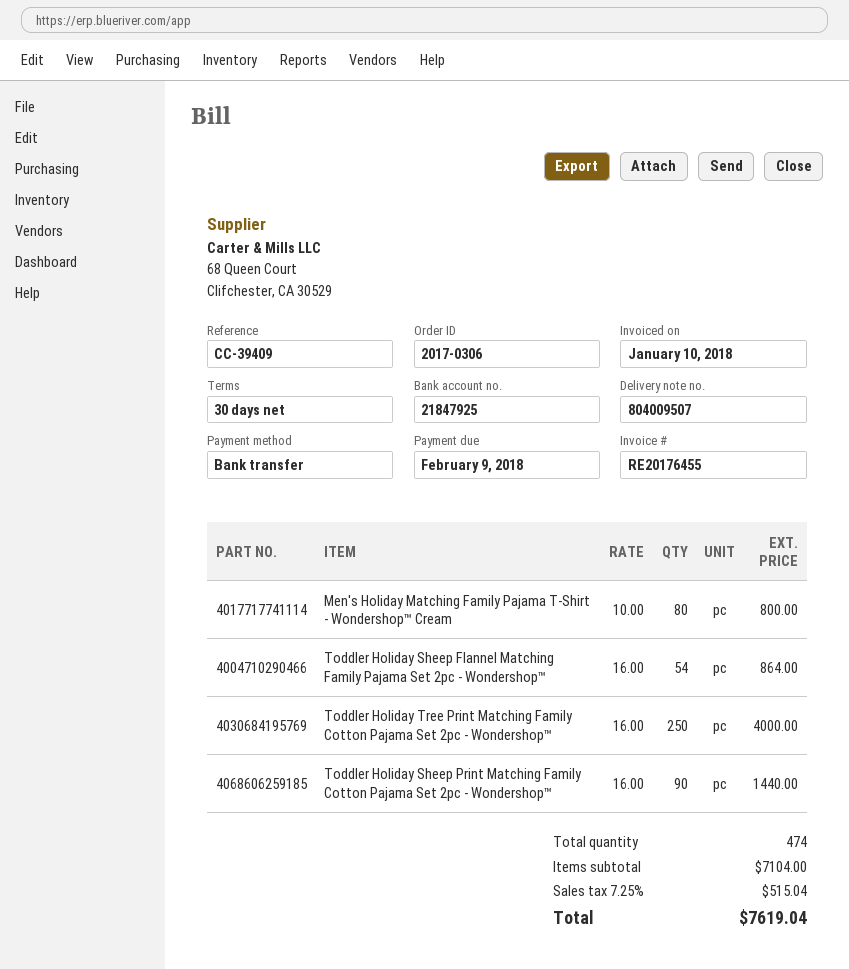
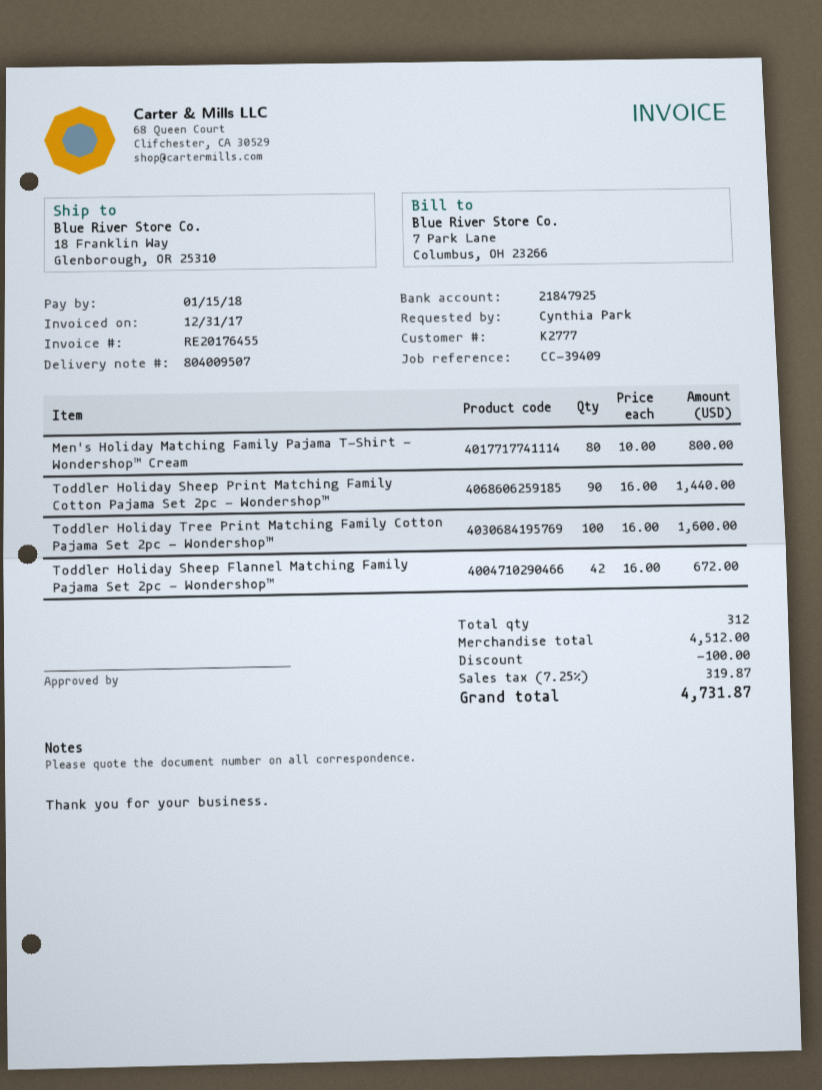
invoice date: 2018-01-10 -> 2017-12-31
due date: 2018-02-09 -> 2018-01-15
Toddler Holiday Sheep Flannel Matching Family Pajama Set 2pc - Wondershop™: 54 x 16.00 = 864.00 -> 42 x 16.00 = 672.00
Toddler Holiday Tree Print Matching Family Cotton Pajama Set 2pc - Wondershop™: 250 x 16.00 = 4000.00 -> 100 x 16.00 = 1600.00
total quantity: 474 -> 312
subtotal: 7104.00 -> 4512.00
discount: none -> 100.00
tax: 7.25% = 515.04 -> 7.25% = 319.87
total: 7619.04 -> 4731.87

